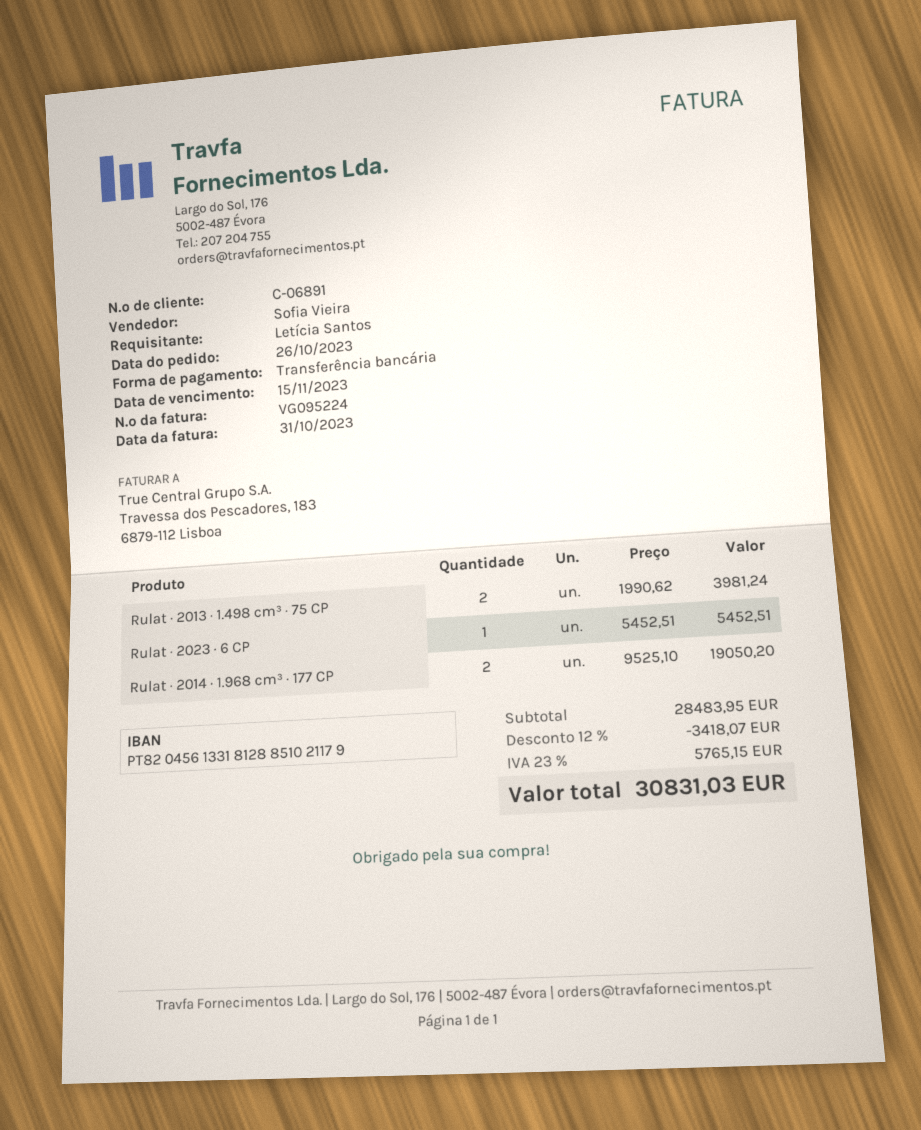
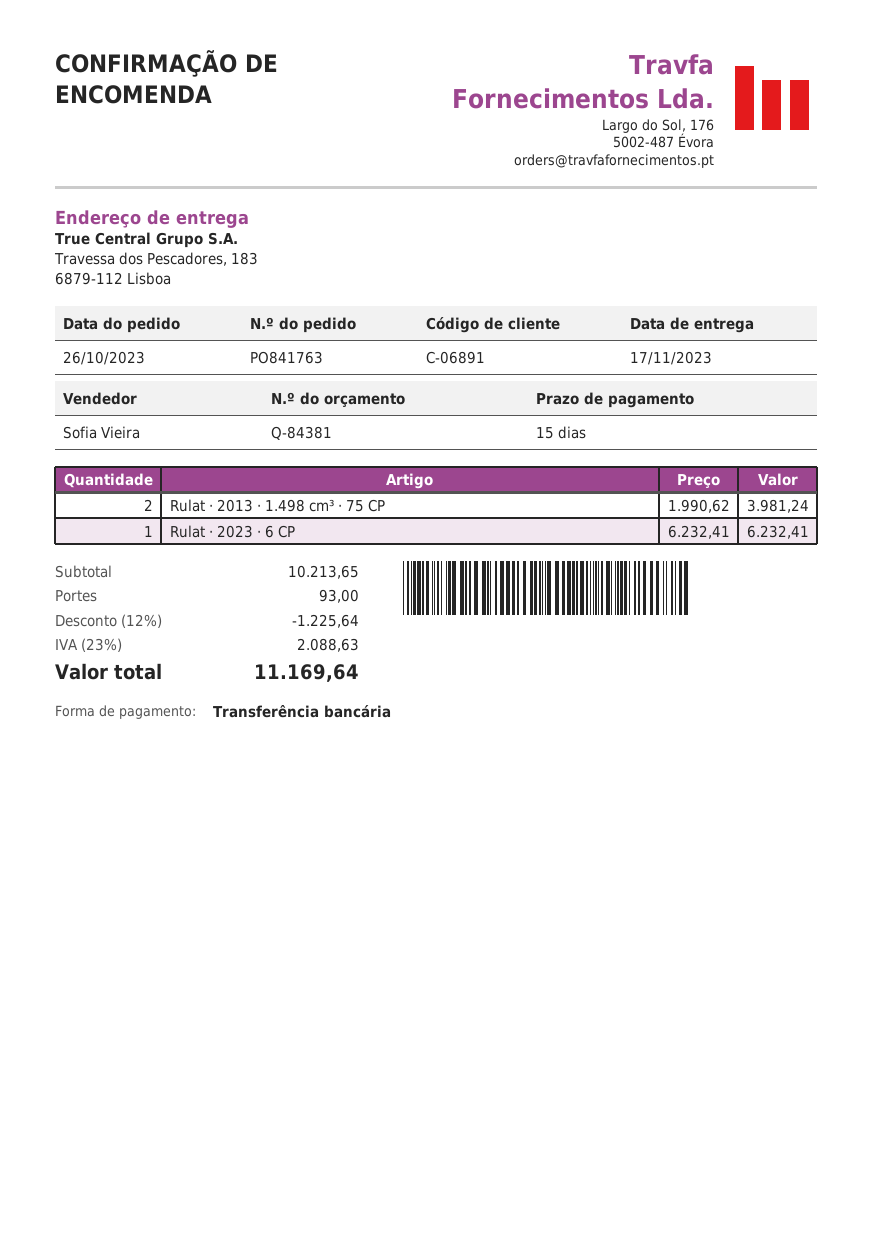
Rulat · 2023 · 6 CP: 1 x 5452.51 = 5452.51 -> 1 x 6232.41 = 6232.41
Rulat · 2014 · 1.968 cm³ · 177 CP: 2 x 9525.10 = 19050.20 -> none
subtotal: 28483.95 -> 10213.65
discount: 12% = 3418.07 -> 12% = 1225.64
shipping: none -> 93.00
tax: 23% = 5765.15 -> 23% = 2088.63
total: 30831.03 -> 11169.64

